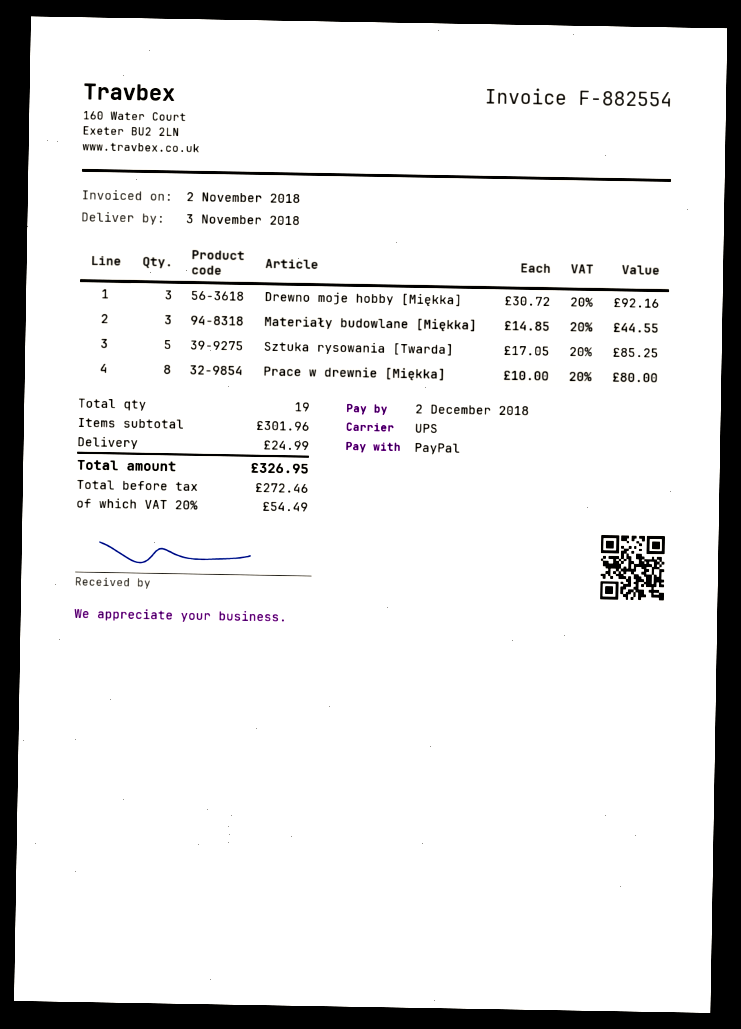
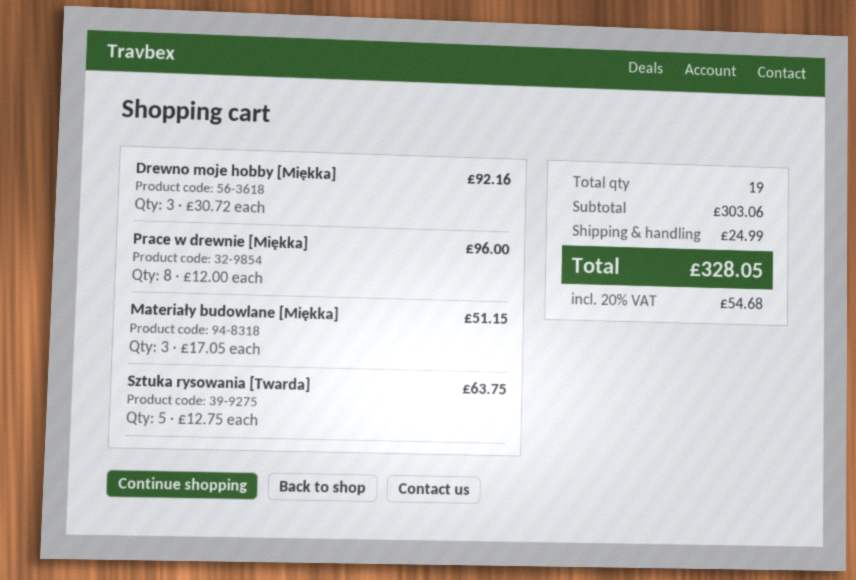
Materiały budowlane [Miękka]: 3 x 14.85 = 44.55 -> 3 x 17.05 = 51.15
Sztuka rysowania [Twarda]: 5 x 17.05 = 85.25 -> 5 x 12.75 = 63.75
Prace w drewnie [Miękka]: 8 x 10.00 = 80.00 -> 8 x 12.00 = 96.00
subtotal: 301.96 -> 303.06
tax: 20% = 54.49 -> 20% = 54.68
total: 326.95 -> 328.05

